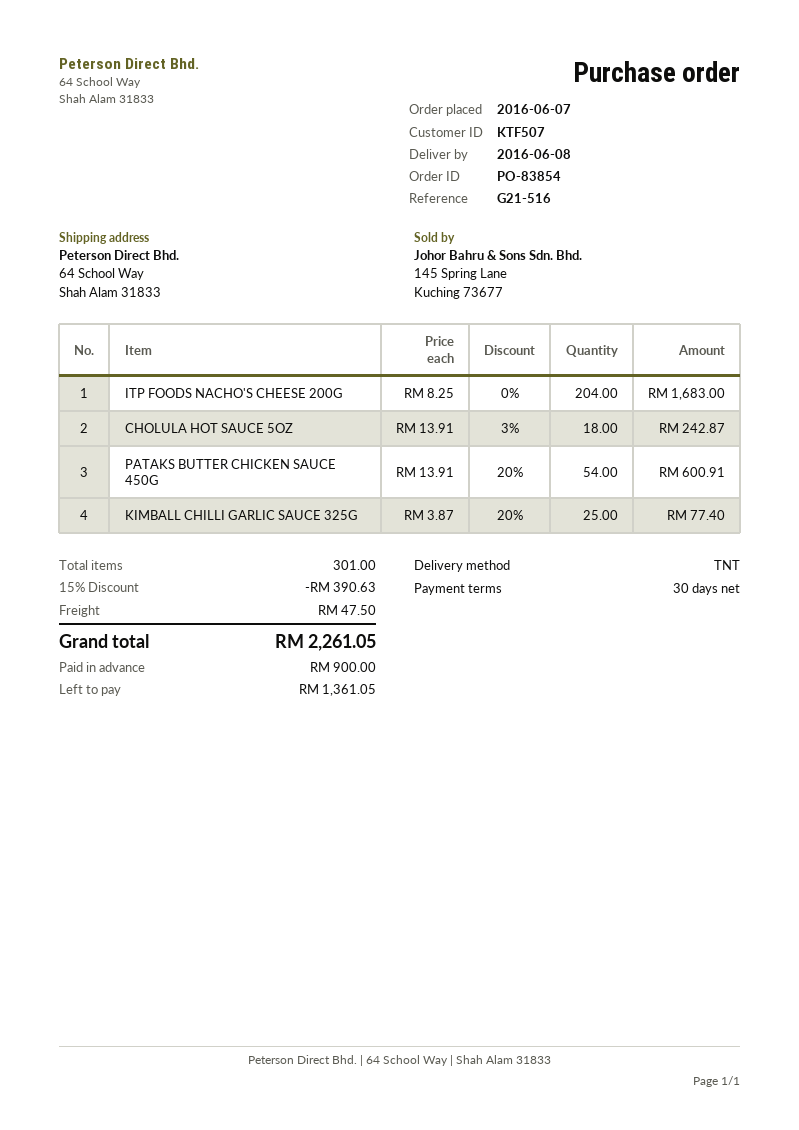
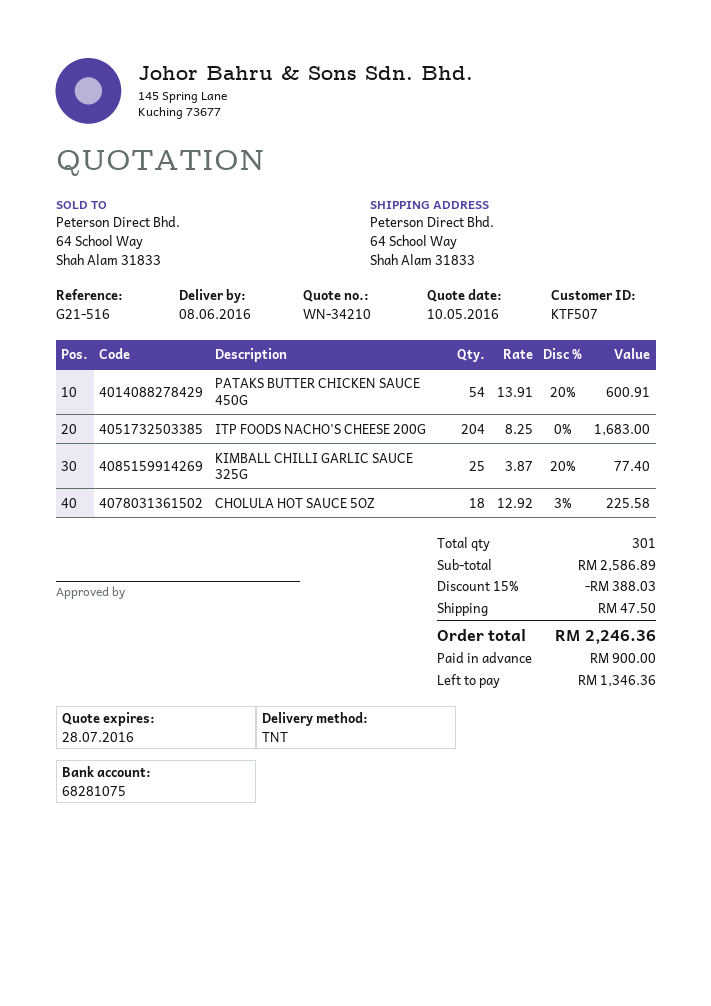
CHOLULA HOT SAUCE 5OZ: 18 x 13.91 - 3% = 242.87 -> 18 x 12.92 - 3% = 225.58
discount: 15% = 390.63 -> 15% = 388.03
total: 2261.05 -> 2246.36
balance: 1361.05 -> 1346.36

